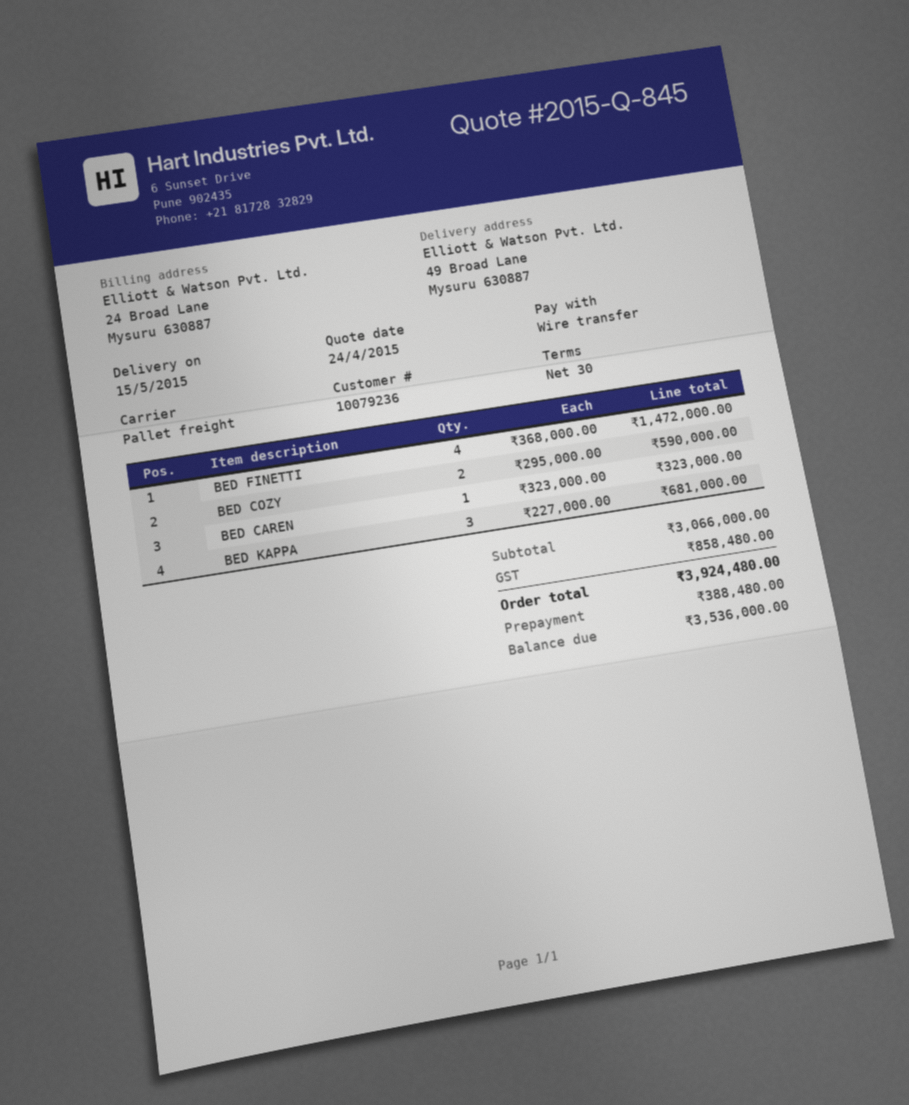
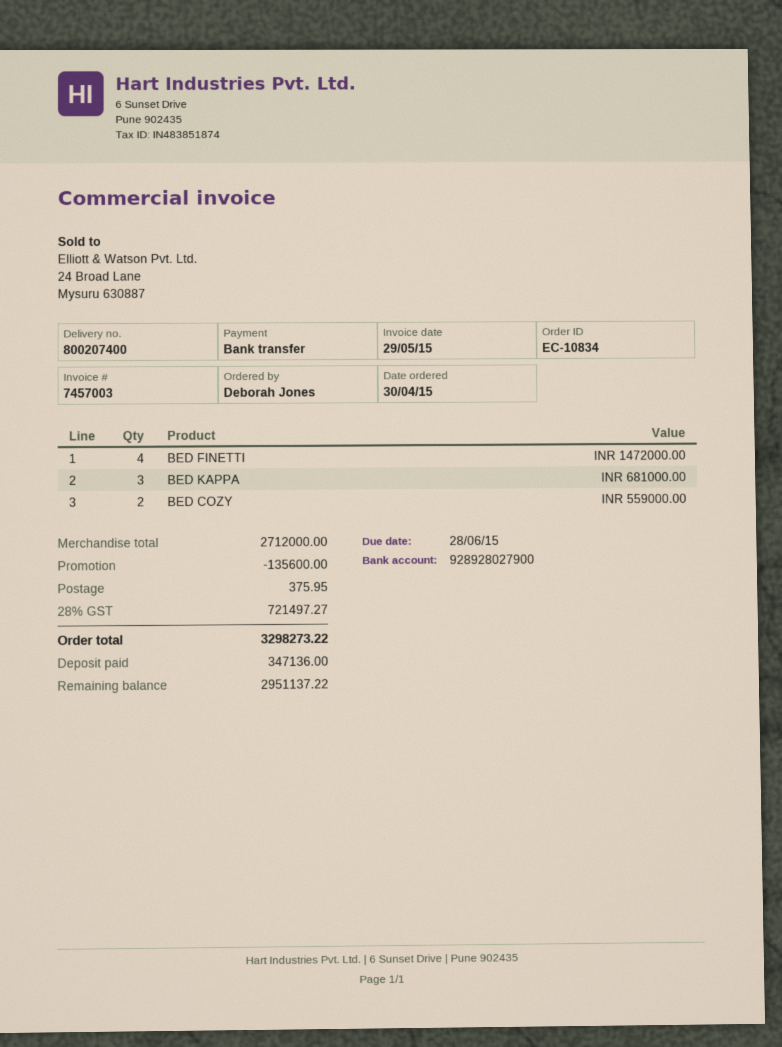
BED COZY: 2 for 590000.00 -> 2 for 559000.00
BED CAREN: 1 for 323000.00 -> none
subtotal: 3066000.00 -> 2712000.00
discount: none -> 135600.00
shipping: none -> 375.95
tax: 858480.00 -> 721497.27
total: 3924480.00 -> 3298273.22
deposit: 388480.00 -> 347136.00
balance: 3536000.00 -> 2951137.22

